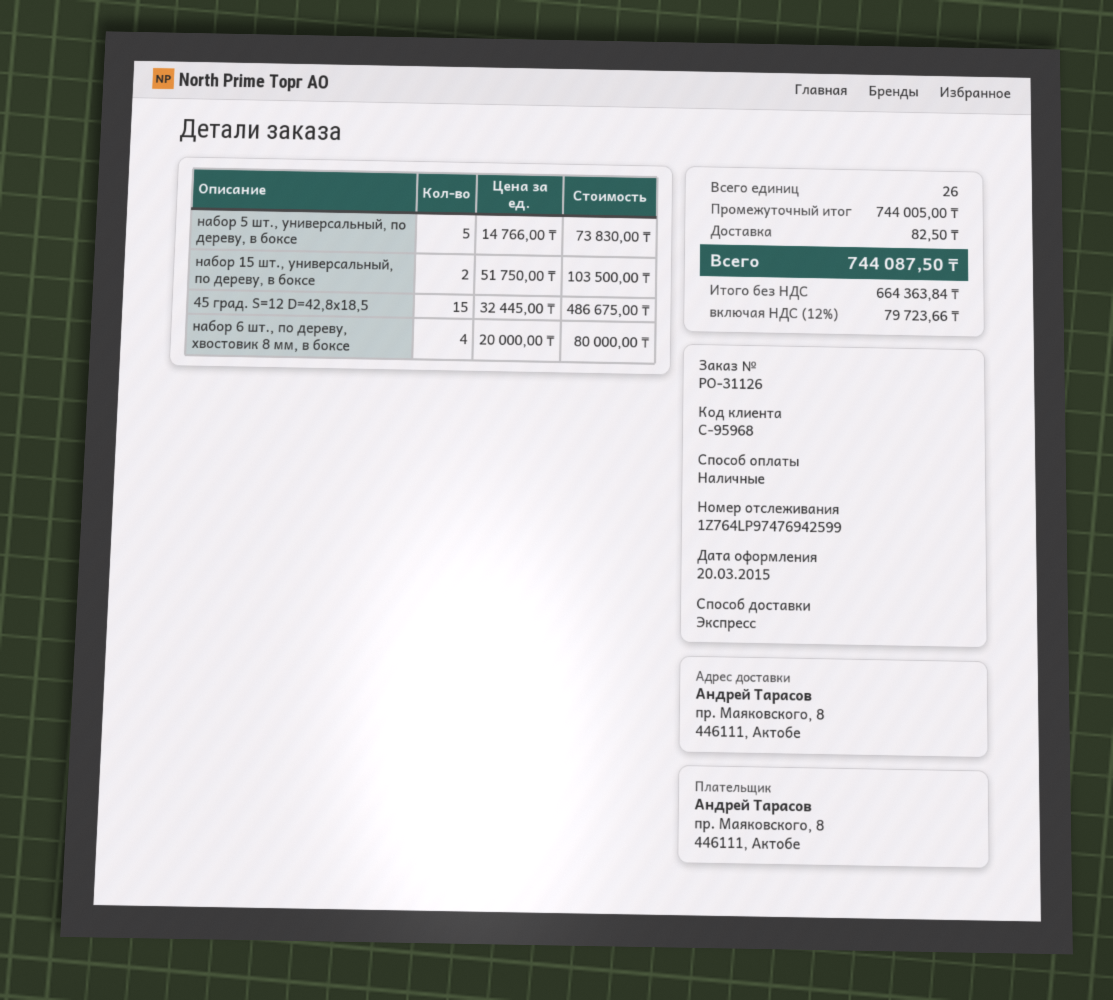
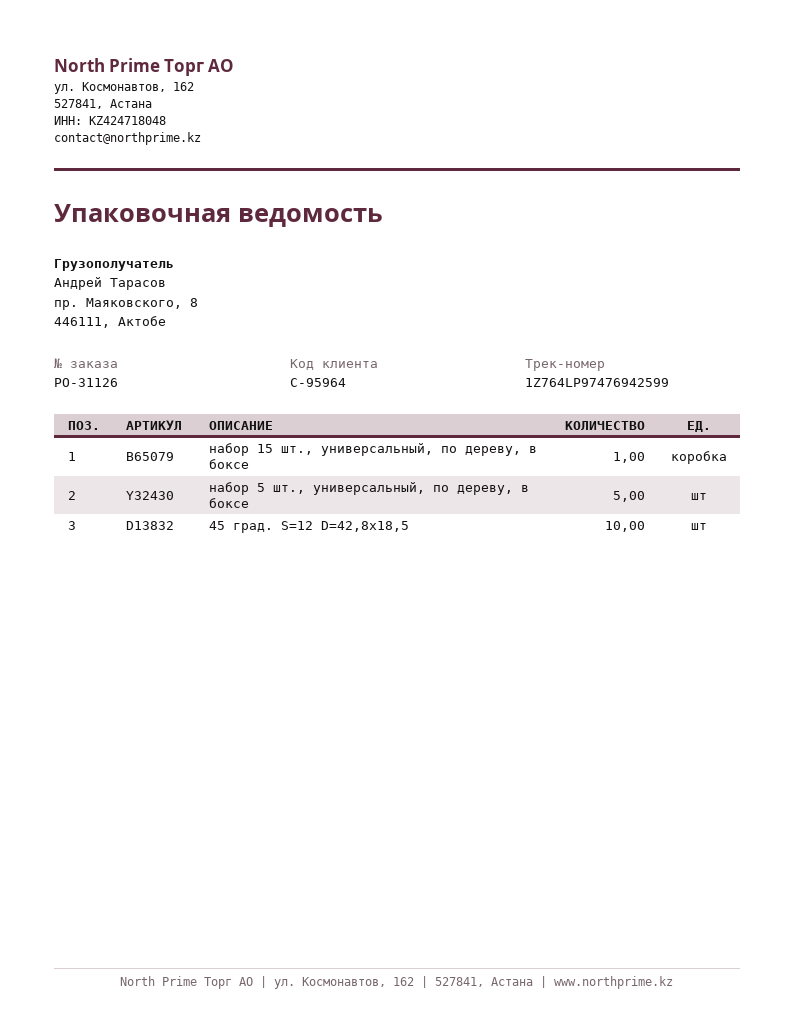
customer number: C-95968 -> C-95964
набор 15 шт., универсальный, по дереву, в боксе: 2 -> 1
45 град. S=12 D=42,8x18,5: 15 -> 10
набор 6 шт., по дереву, хвостовик 8 мм, в боксе: 4 -> none

